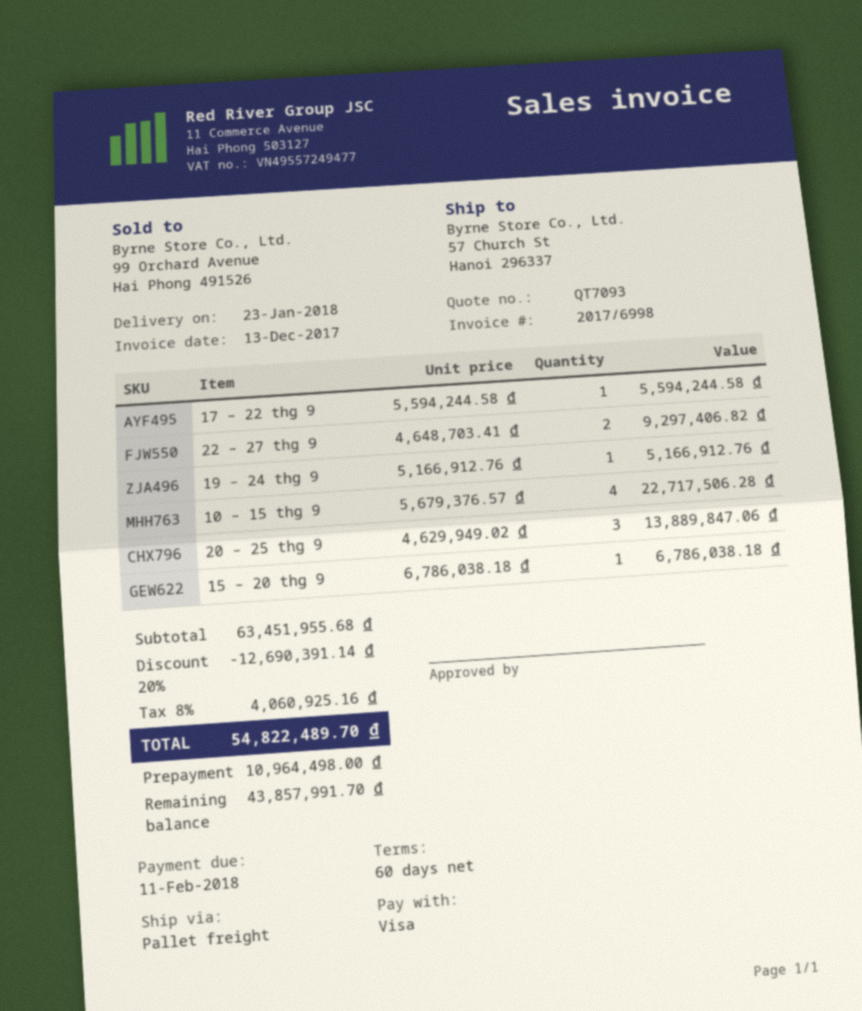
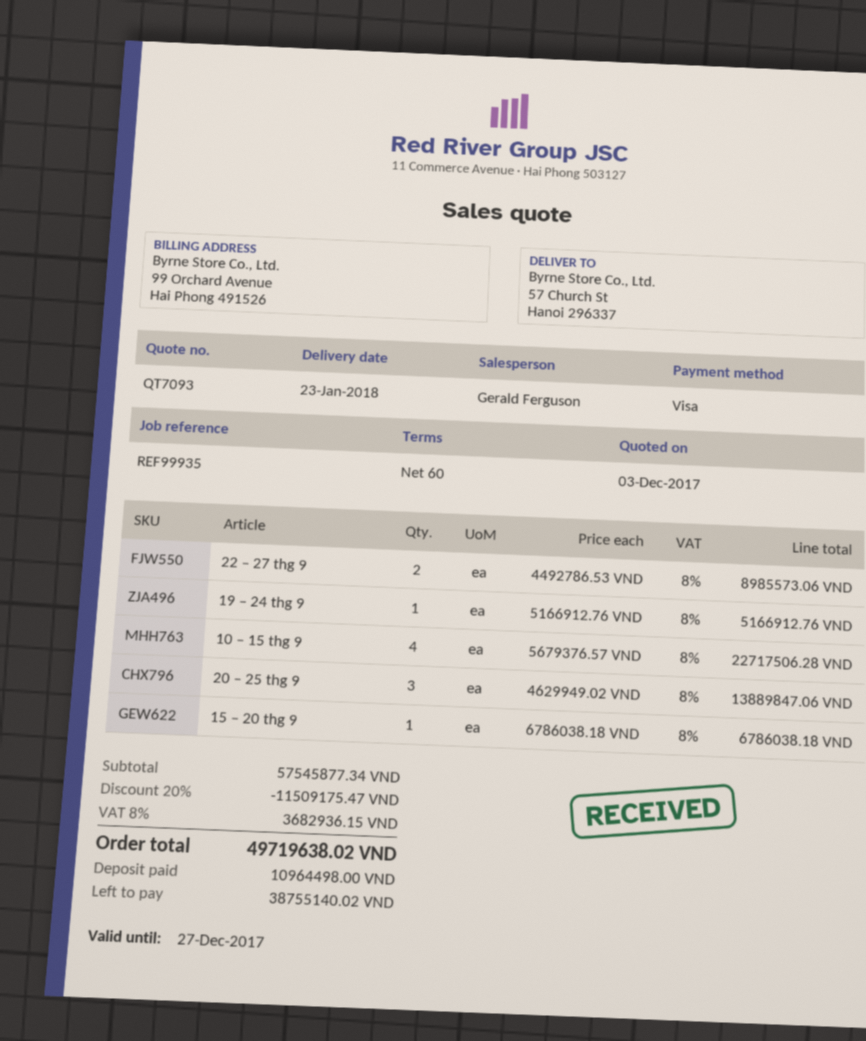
17 – 22 thg 9: 1 x 5594244.58 = 5594244.58 -> none
22 – 27 thg 9: 2 x 4648703.41 = 9297406.82 -> 2 x 4492786.53 = 8985573.06
subtotal: 63451955.68 -> 57545877.34
discount: 20% = 12690391.14 -> 20% = 11509175.47
tax: 8% = 4060925.16 -> 8% = 3682936.15
total: 54822489.70 -> 49719638.02
balance: 43857991.70 -> 38755140.02

